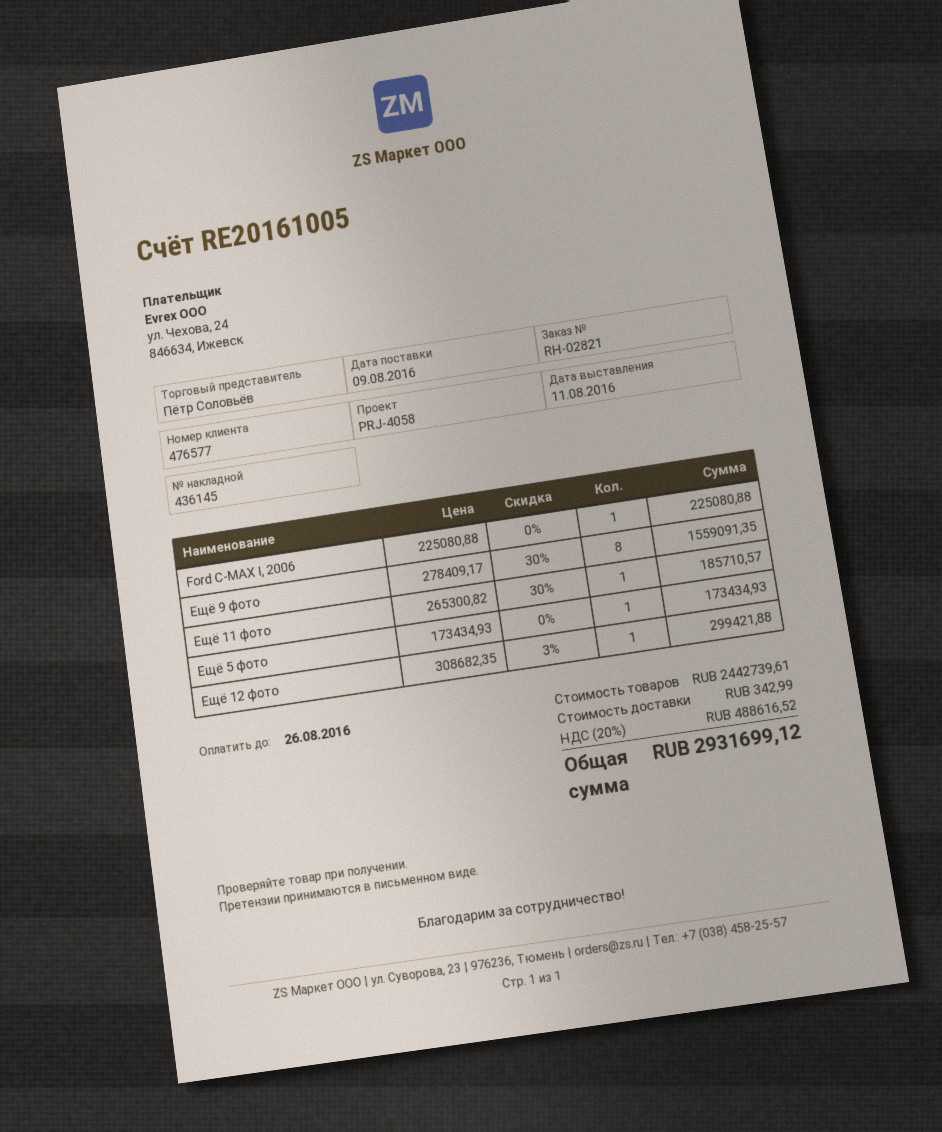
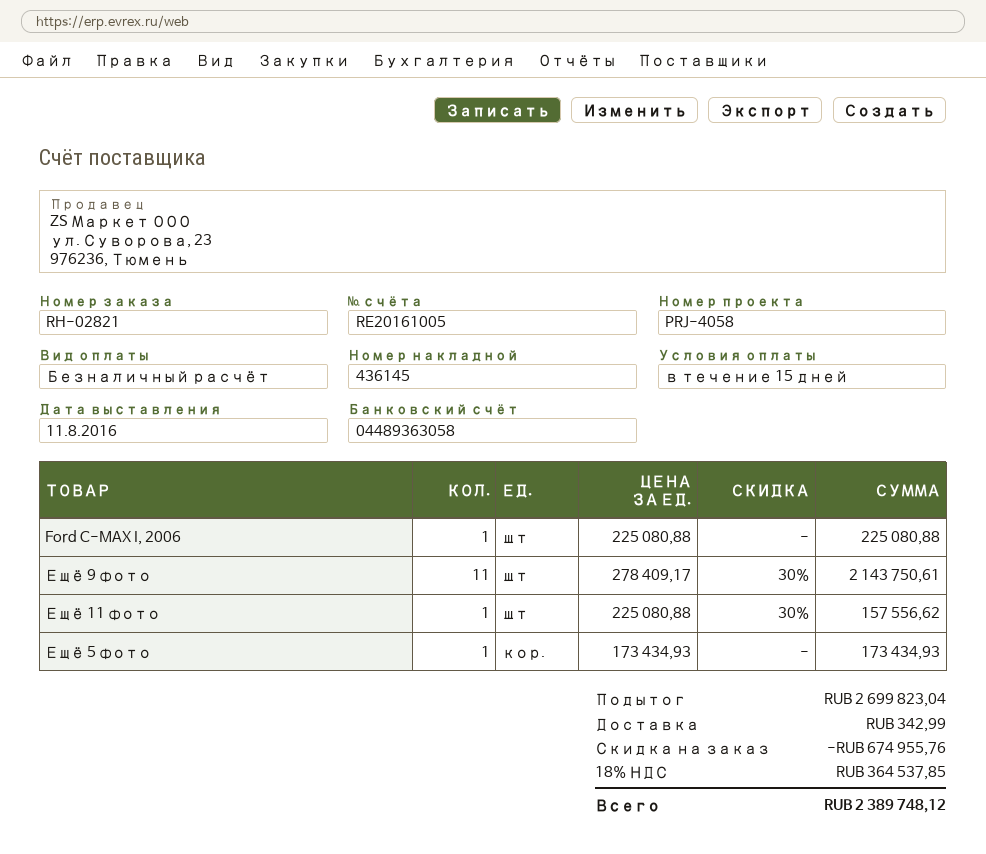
Ещё 9 фото: 8 x 278409.17 - 30% = 1559091.35 -> 11 x 278409.17 - 30% = 2143750.61
Ещё 11 фото: 1 x 265300.82 - 30% = 185710.57 -> 1 x 225080.88 - 30% = 157556.62
Ещё 12 фото: 1 x 308682.35 - 3% = 299421.88 -> none
subtotal: 2442739.61 -> 2699823.04
discount: none -> 674955.76
tax: 20% = 488616.52 -> 18% = 364537.85
total: 2931699.12 -> 2389748.12

